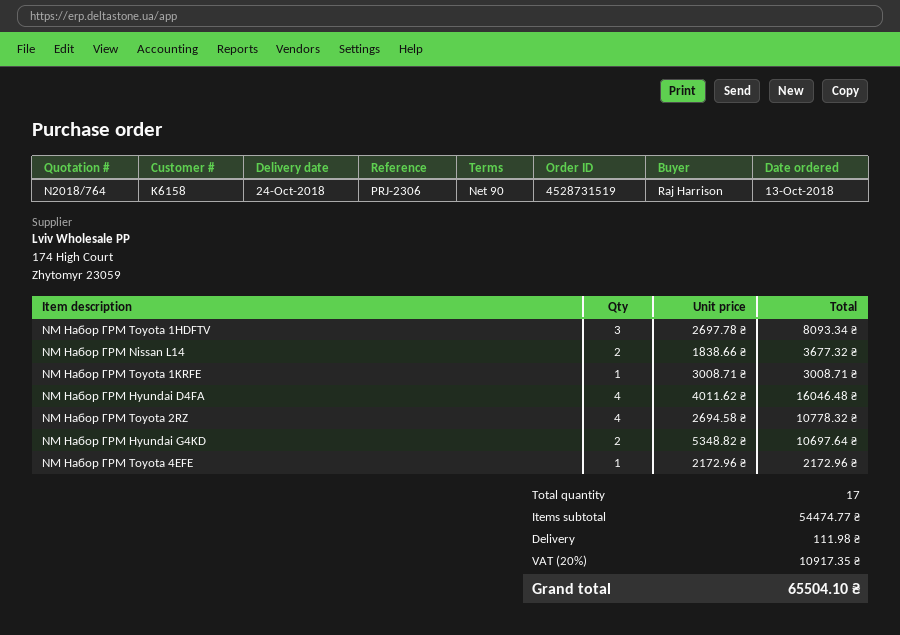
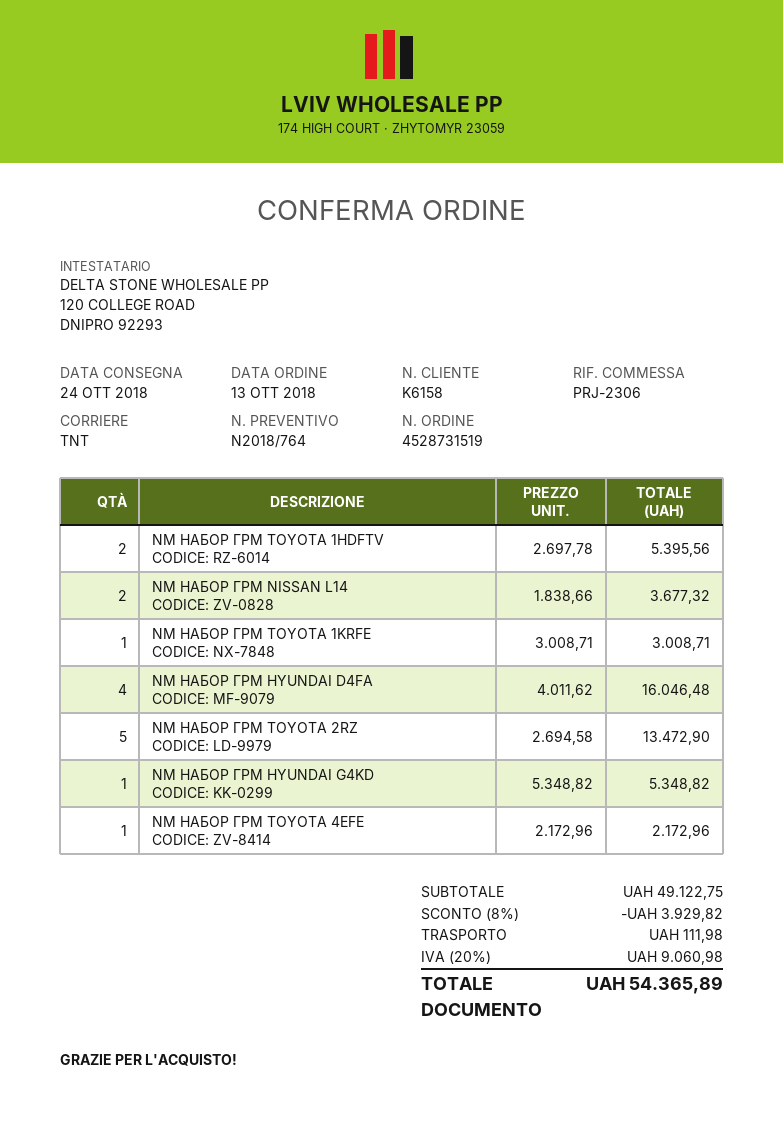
NM Набор ГРМ Toyota 1HDFTV: 3 x 2697.78 = 8093.34 -> 2 x 2697.78 = 5395.56
NM Набор ГРМ Toyota 2RZ: 4 x 2694.58 = 10778.32 -> 5 x 2694.58 = 13472.90
NM Набор ГРМ Hyundai G4KD: 2 x 5348.82 = 10697.64 -> 1 x 5348.82 = 5348.82
subtotal: 54474.77 -> 49122.75
discount: none -> 8% = 3929.82
tax: 20% = 10917.35 -> 20% = 9060.98
total: 65504.10 -> 54365.89

